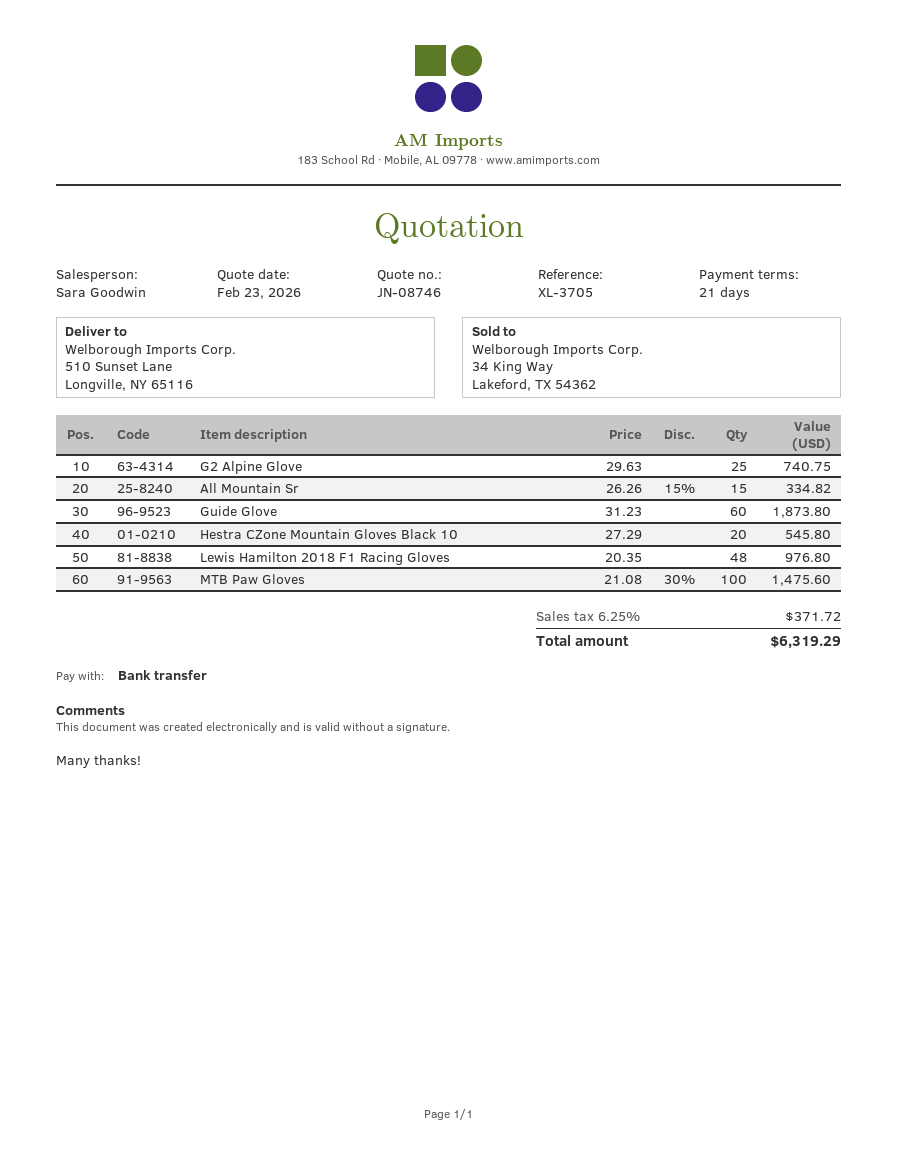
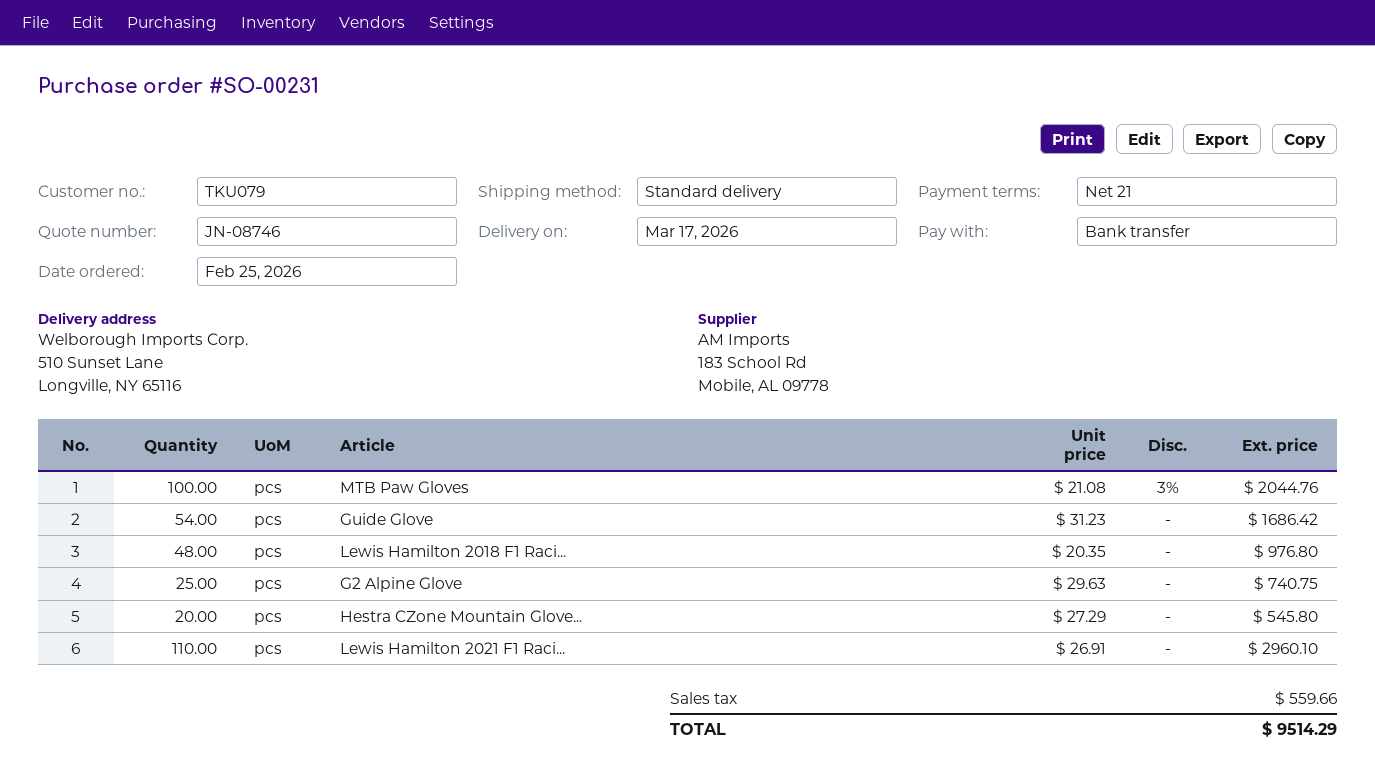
All Mountain Sr: 15 x 26.26 - 15% = 334.82 -> none
Guide Glove: 60 x 31.23 = 1873.80 -> 54 x 31.23 = 1686.42
MTB Paw Gloves: 100 x 21.08 - 30% = 1475.60 -> 100 x 21.08 - 3% = 2044.76
Lewis Hamilton 2021 F1 Raci...: none -> 110 x 26.91 = 2960.10
tax: 371.72 -> 559.66
total: 6319.29 -> 9514.29

